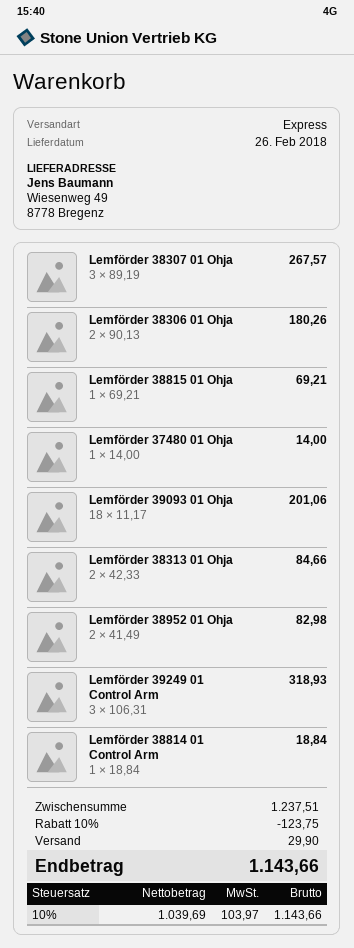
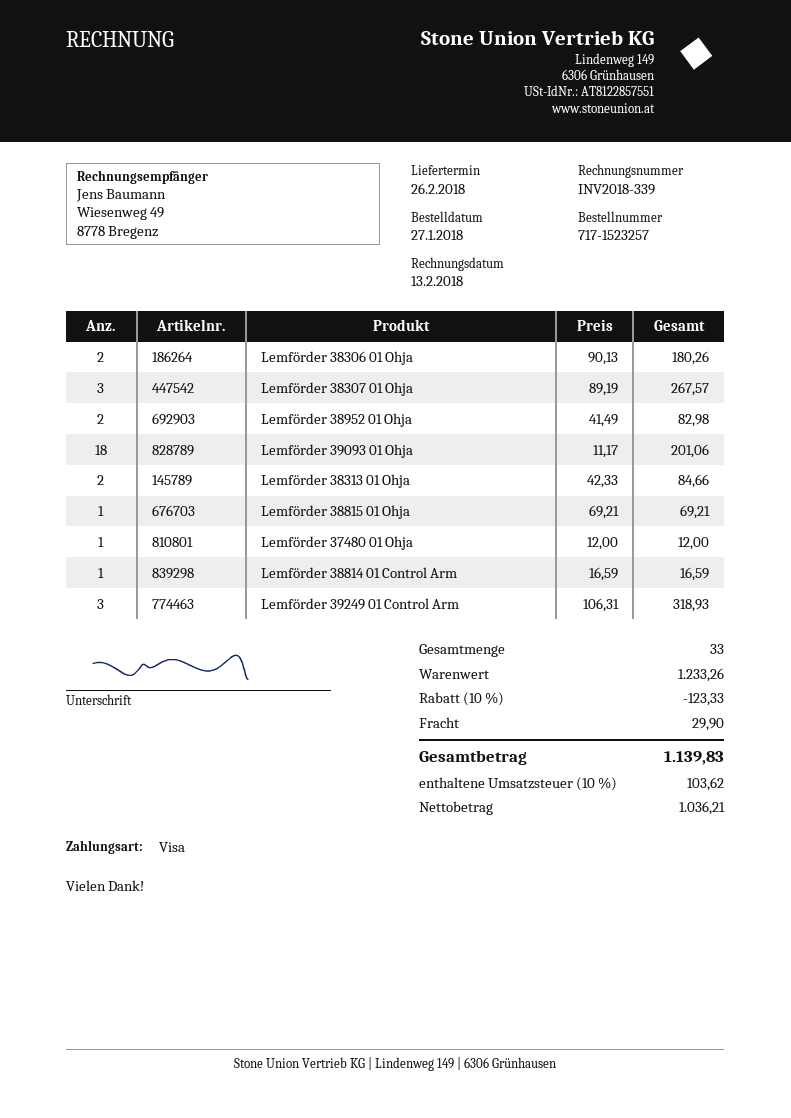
Lemförder 37480 01 Ohja: 1 x 14.00 = 14.00 -> 1 x 12.00 = 12.00
Lemförder 38814 01 Control Arm: 1 x 18.84 = 18.84 -> 1 x 16.59 = 16.59
subtotal: 1237.51 -> 1233.26
discount: 10% = 123.75 -> 10% = 123.33
net: 1039.69 -> 1036.21
tax: 10% = 103.97 -> 10% = 103.62
total: 1143.66 -> 1139.83

